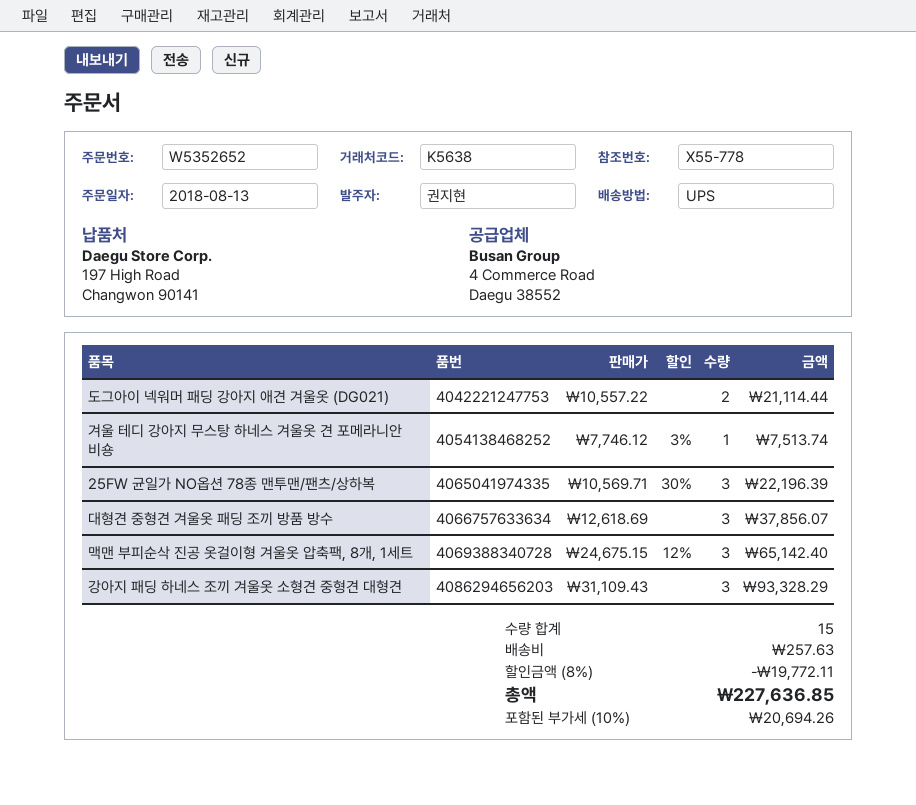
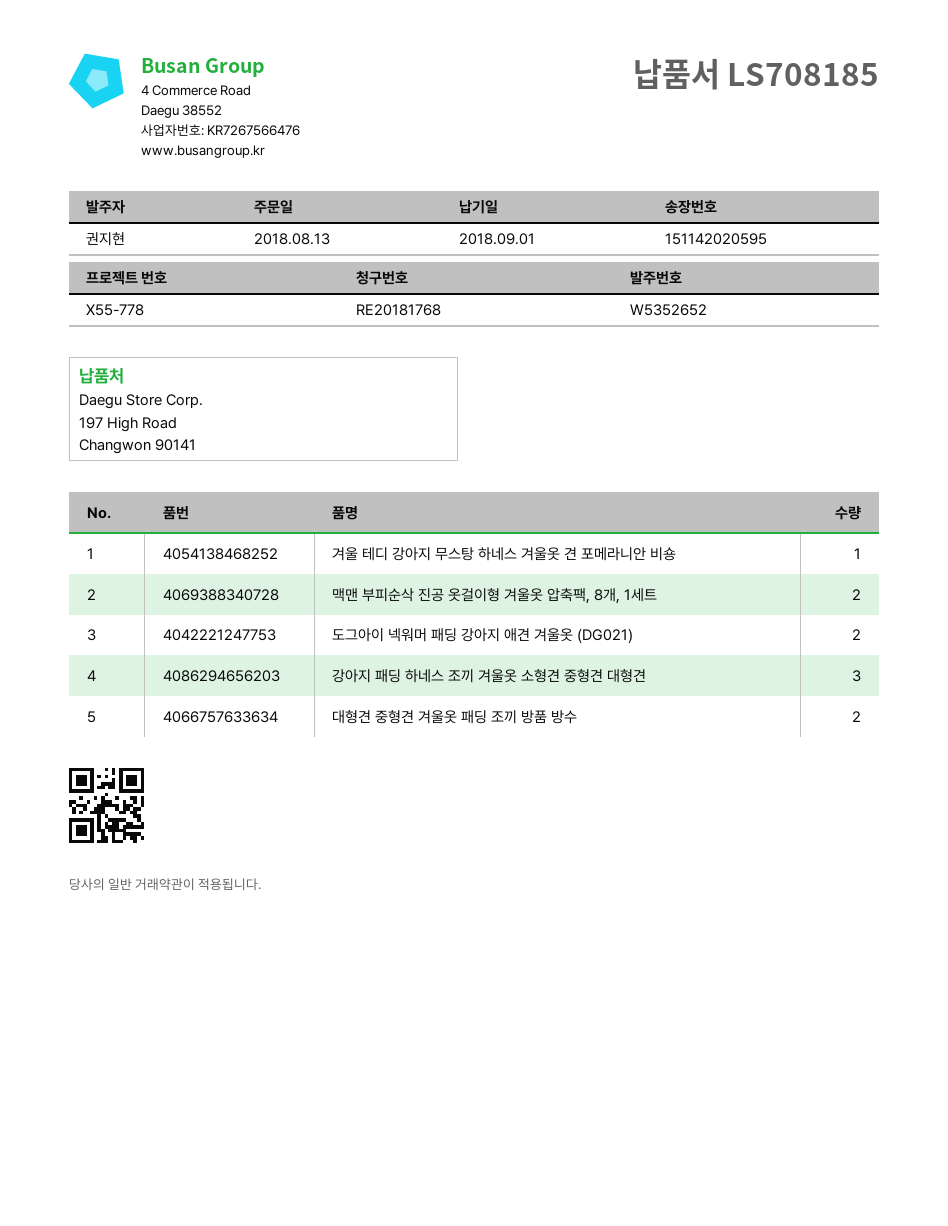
25FW 균일가 NO옵션 78종 맨투맨/팬츠/상하복: 3 -> none
대형견 중형견 겨울옷 패딩 조끼 방품 방수: 3 -> 2
맥맨 부피순삭 진공 옷걸이형 겨울옷 압축팩, 8개, 1세트: 3 -> 2

